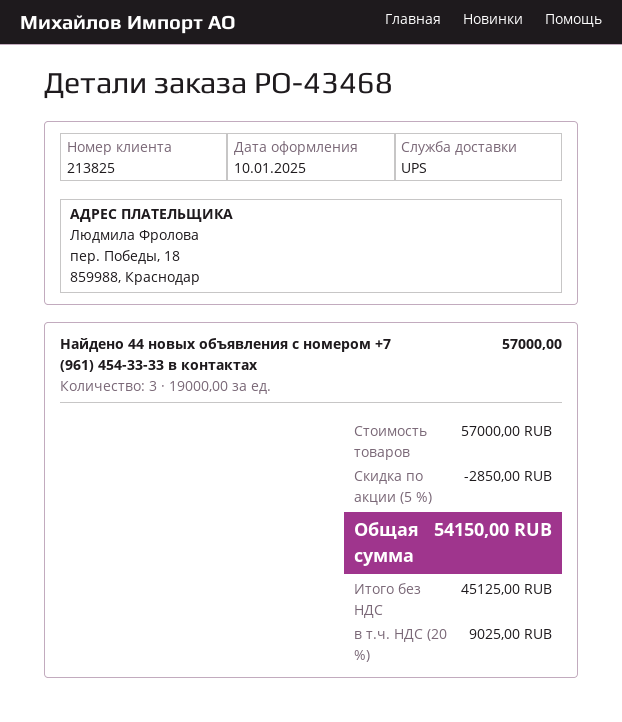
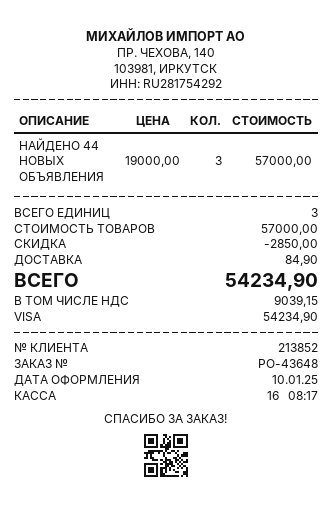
order number: PO-43468 -> PO-43648
customer number: 213825 -> 213852
shipping: none -> 84.90
tax: 9025.00 -> 9039.15
total: 54150.00 -> 54234.90

